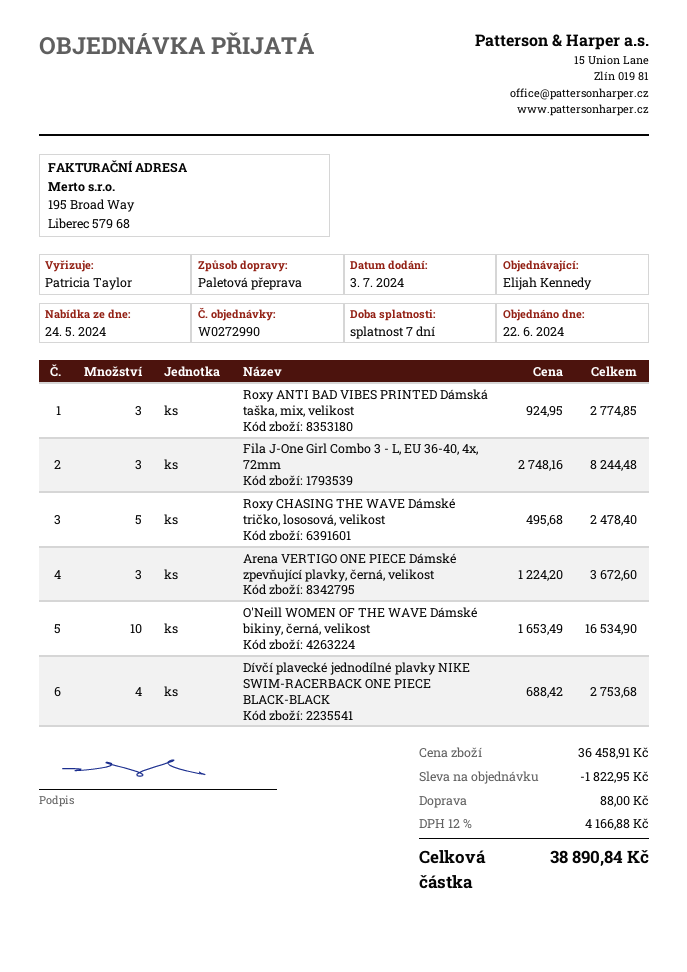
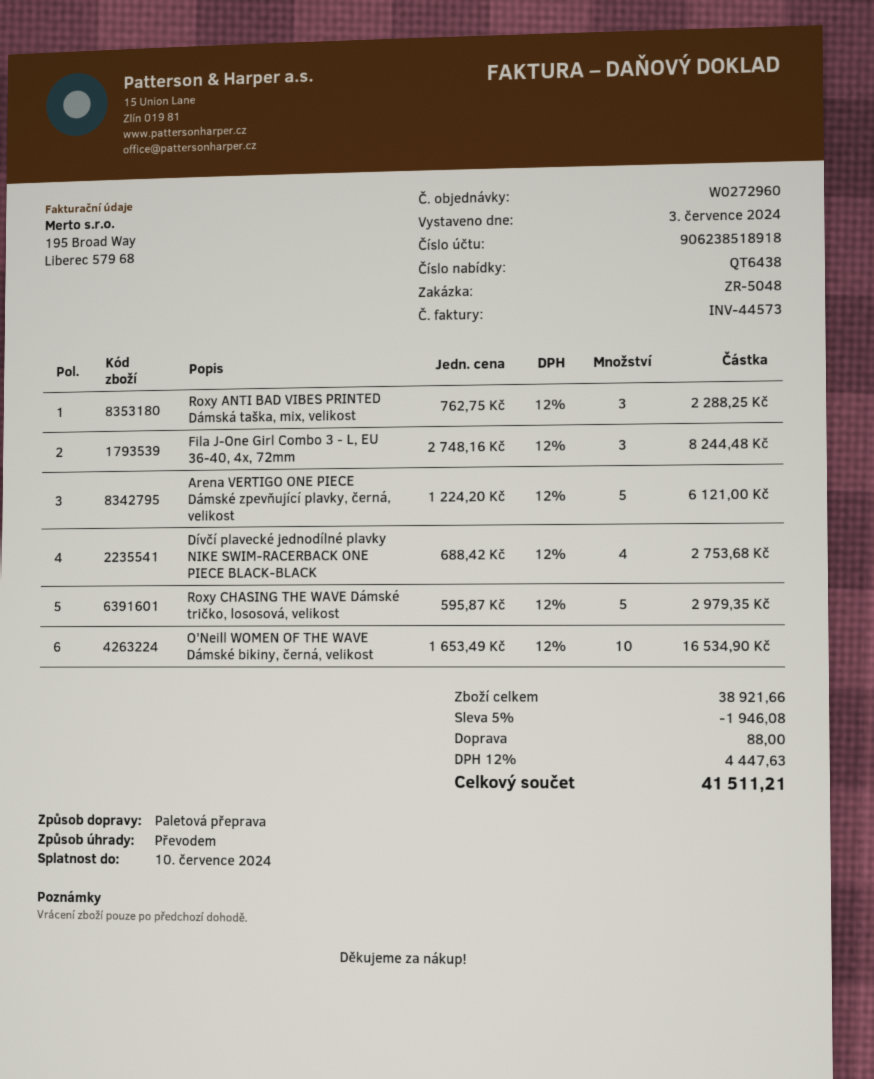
order number: W0272990 -> W0272960
Roxy ANTI BAD VIBES PRINTED Dámská taška, mix, velikost: 3 x 924.95 = 2774.85 -> 3 x 762.75 = 2288.25
Roxy CHASING THE WAVE Dámské tričko, lososová, velikost: 5 x 495.68 = 2478.40 -> 5 x 595.87 = 2979.35
Arena VERTIGO ONE PIECE Dámské zpevňující plavky, černá, velikost: 3 x 1224.20 = 3672.60 -> 5 x 1224.20 = 6121.00
subtotal: 36458.91 -> 38921.66
discount: 1822.95 -> 1946.08
tax: 12% = 4166.88 -> 12% = 4447.63
total: 38890.84 -> 41511.21

